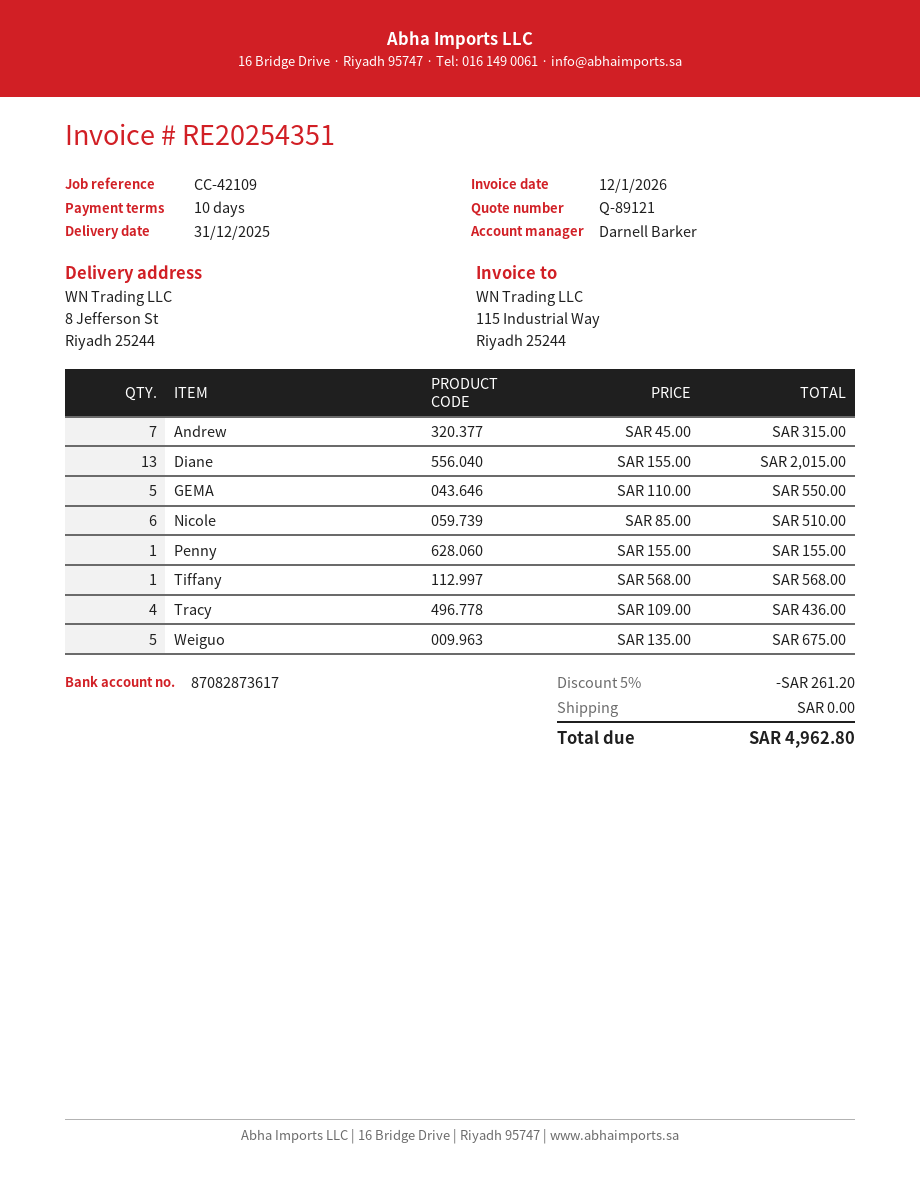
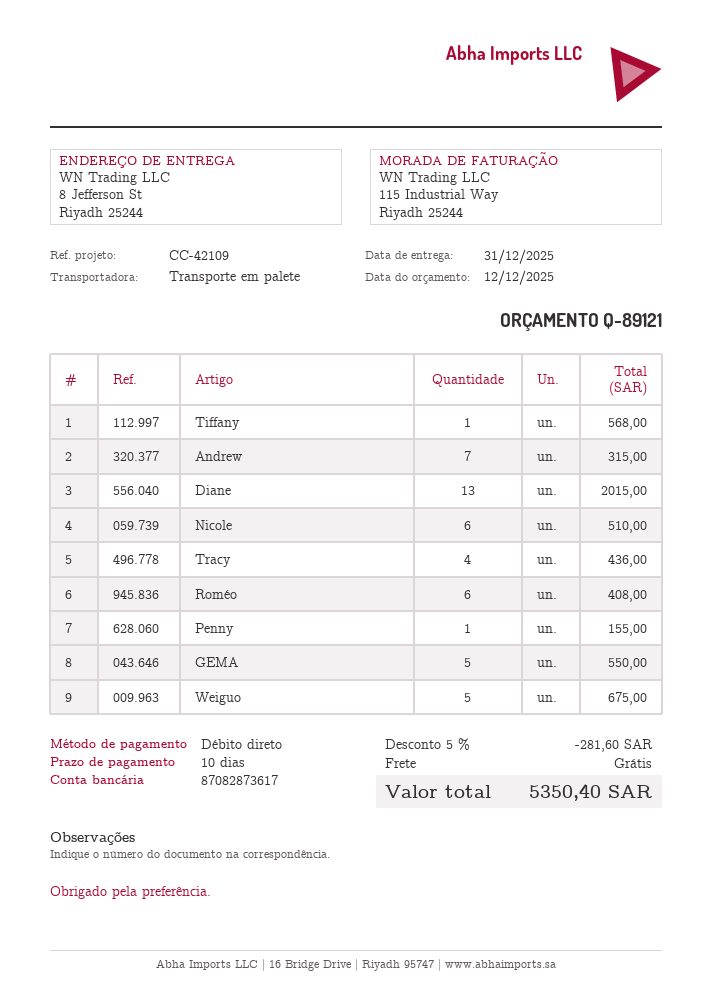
Roméo: none -> 6 for 408.00
discount: 5% = 261.20 -> 5% = 281.60
total: 4962.80 -> 5350.40

